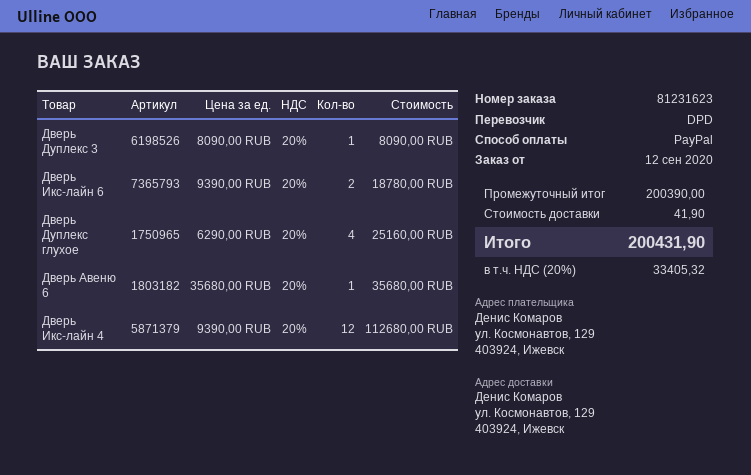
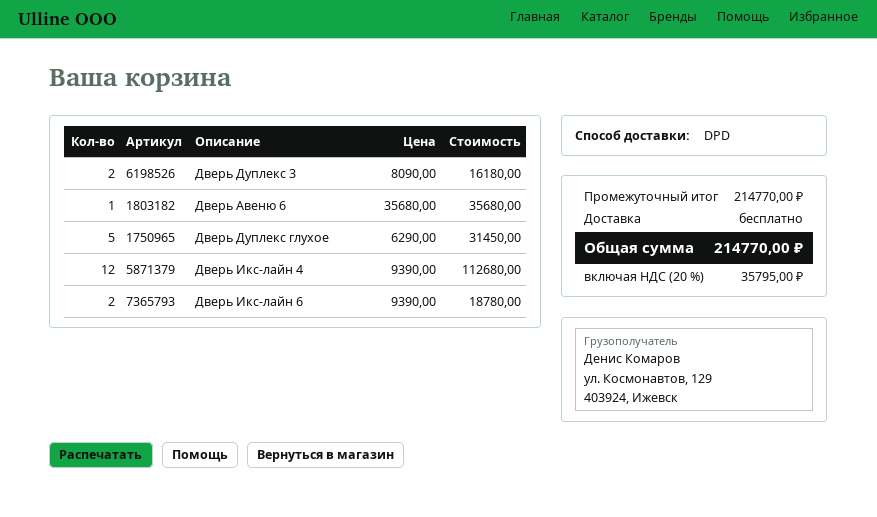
Дверь Дуплекс 3: 1 x 8090.00 = 8090.00 -> 2 x 8090.00 = 16180.00
Дверь Дуплекс глухое: 4 x 6290.00 = 25160.00 -> 5 x 6290.00 = 31450.00
subtotal: 200390.00 -> 214770.00
shipping: 41.90 -> 0.00
tax: 20% = 33405.32 -> 20% = 35795.00
total: 200431.90 -> 214770.00

